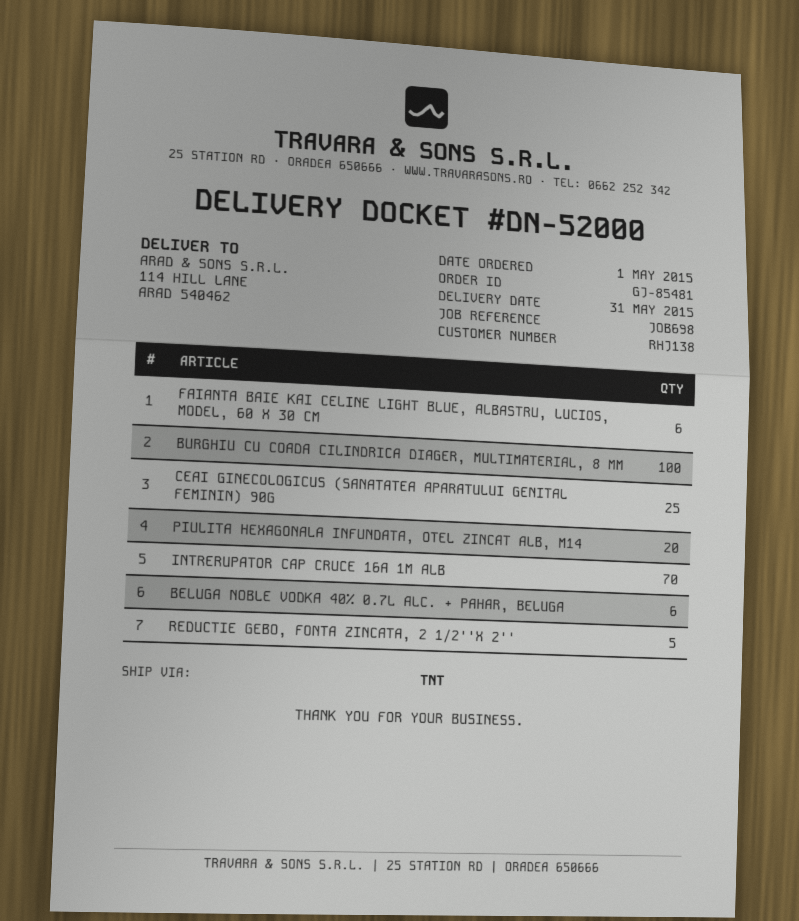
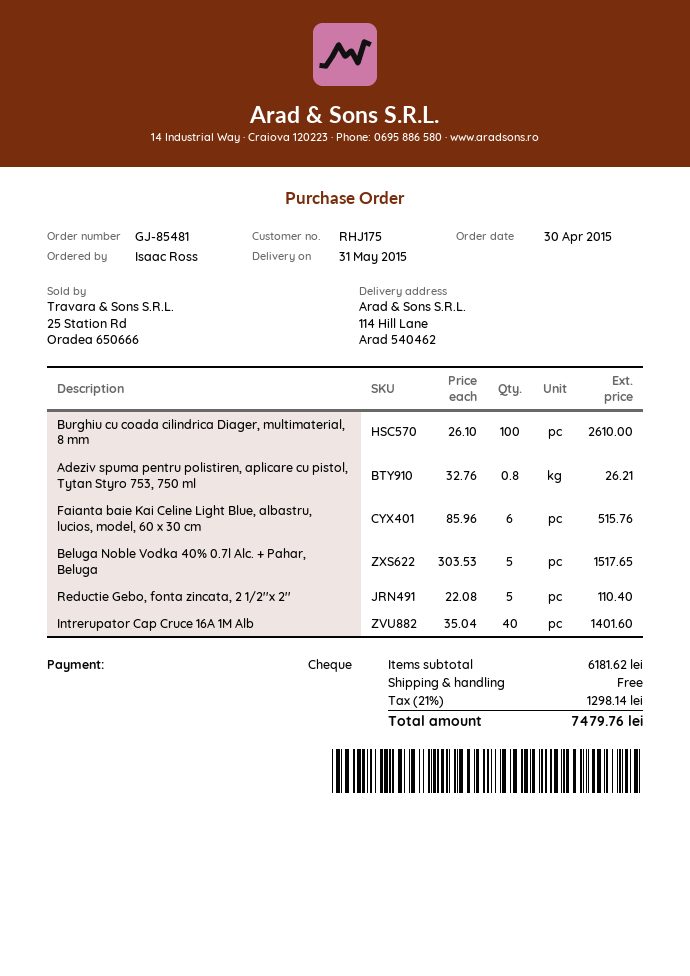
order date: 2015-05-01 -> 2015-04-30
customer number: RHJ138 -> RHJ175
CEAI GINECOLOGICUS (SANATATEA APARATULUI GENITAL FEMININ) 90G: 25 -> none
PIULITA HEXAGONALA INFUNDATA, OTEL ZINCAT ALB, M14: 20 -> none
INTRERUPATOR CAP CRUCE 16A 1M ALB: 70 -> 40
BELUGA NOBLE VODKA 40% 0.7L ALC. + PAHAR, BELUGA: 6 -> 5
Adeziv spuma pentru polistiren, aplicare cu pistol, Tytan Styro 753, 750 ml: none -> 0.8

